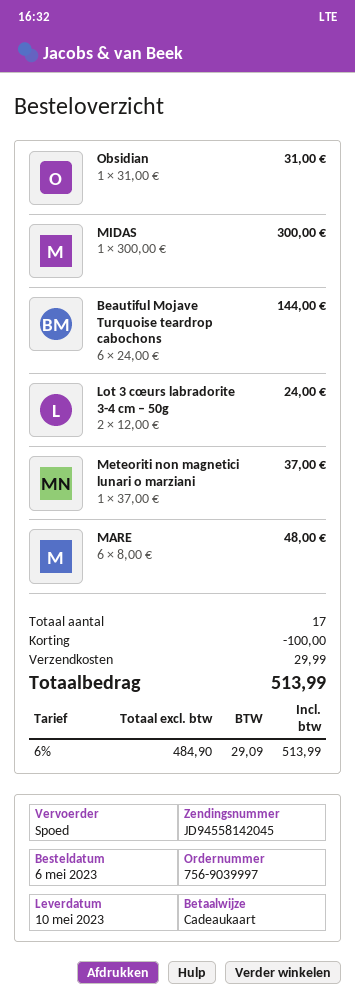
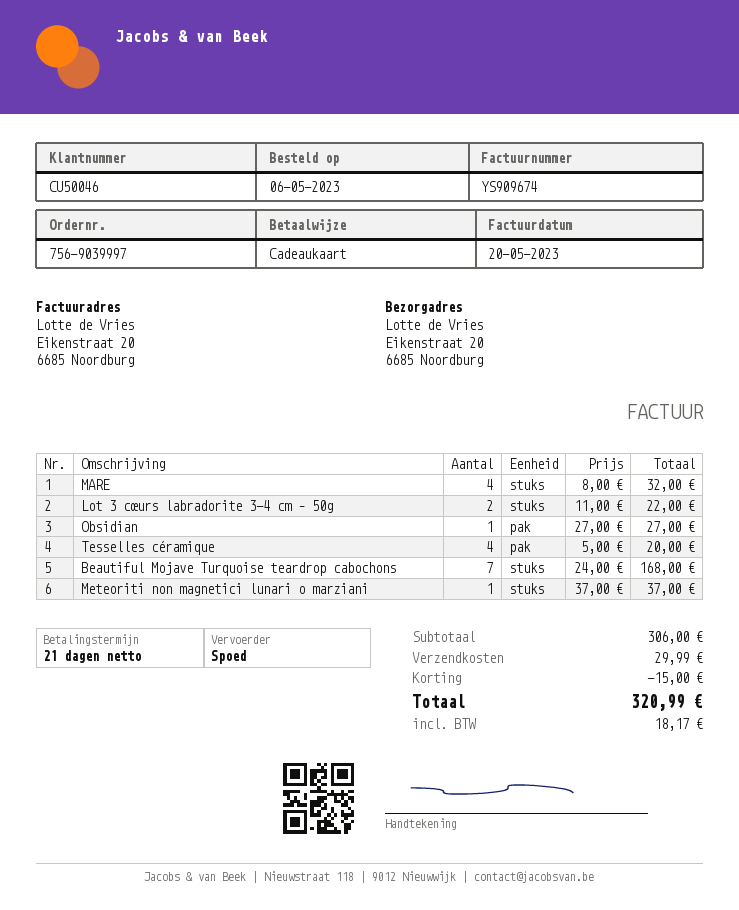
Obsidian: 1 x 31.00 = 31.00 -> 1 x 27.00 = 27.00
MIDAS: 1 x 300.00 = 300.00 -> none
Beautiful Mojave Turquoise teardrop cabochons: 6 x 24.00 = 144.00 -> 7 x 24.00 = 168.00
Lot 3 cœurs labradorite 3-4 cm – 50g: 2 x 12.00 = 24.00 -> 2 x 11.00 = 22.00
MARE: 6 x 8.00 = 48.00 -> 4 x 8.00 = 32.00
Tesselles céramique: none -> 4 x 5.00 = 20.00
discount: 100.00 -> 15.00
tax: 29.09 -> 18.17
total: 513.99 -> 320.99

